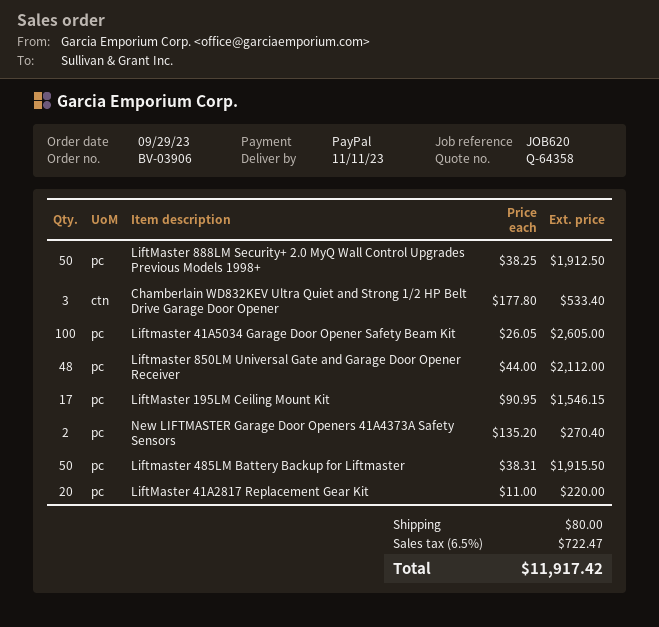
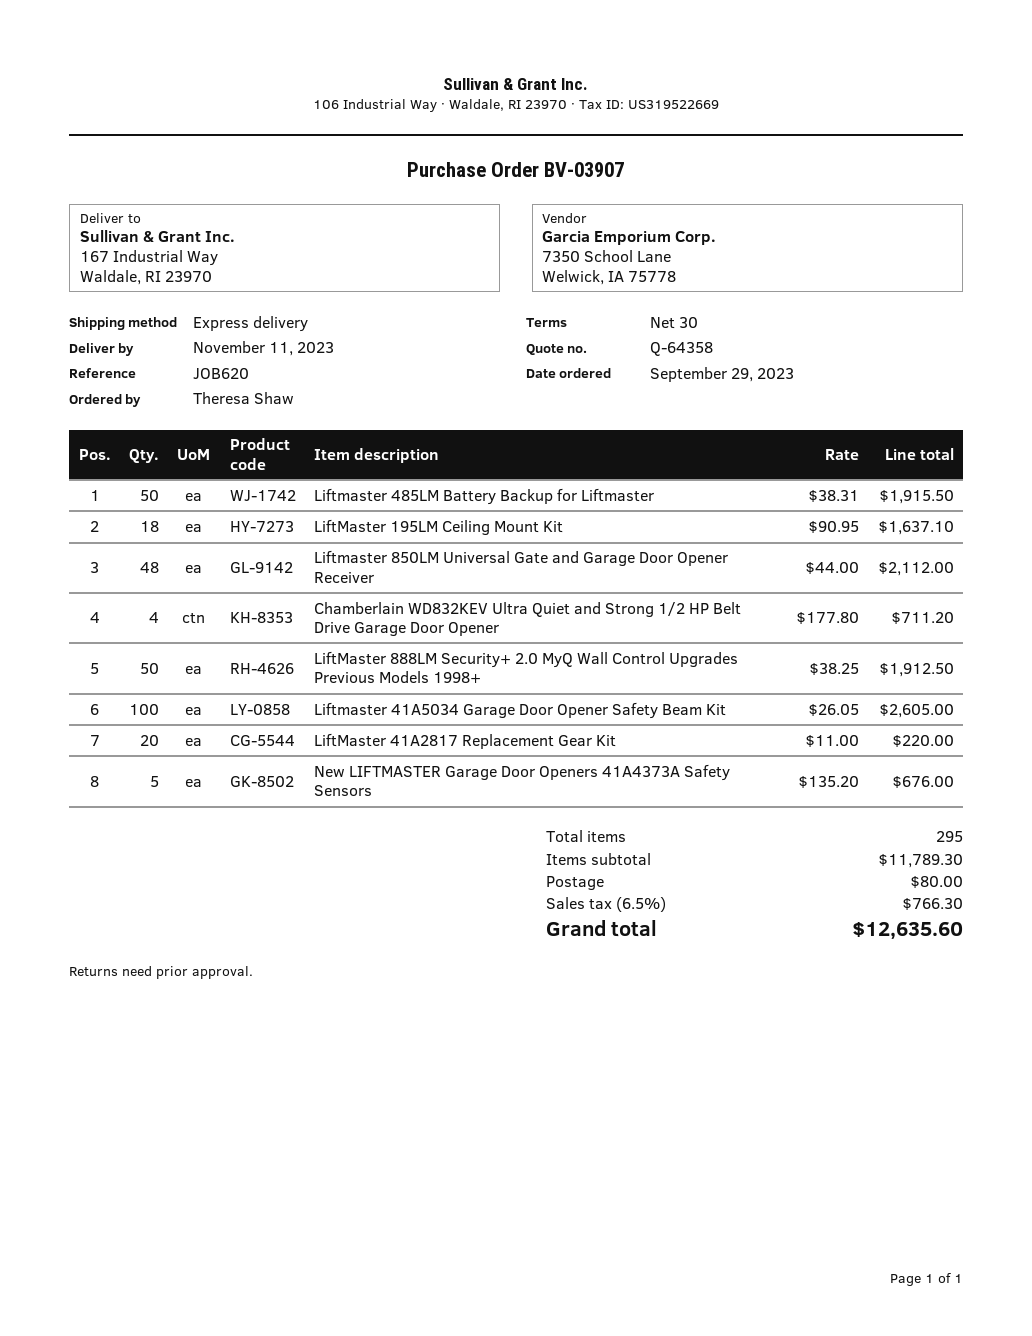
order number: BV-03906 -> BV-03907
Chamberlain WD832KEV Ultra Quiet and Strong 1/2 HP Belt Drive Garage Door Opener: 3 x 177.80 = 533.40 -> 4 x 177.80 = 711.20
LiftMaster 195LM Ceiling Mount Kit: 17 x 90.95 = 1546.15 -> 18 x 90.95 = 1637.10
New LIFTMASTER Garage Door Openers 41A4373A Safety Sensors: 2 x 135.20 = 270.40 -> 5 x 135.20 = 676.00
tax: 6.5% = 722.47 -> 6.5% = 766.30
total: 11917.42 -> 12635.60

